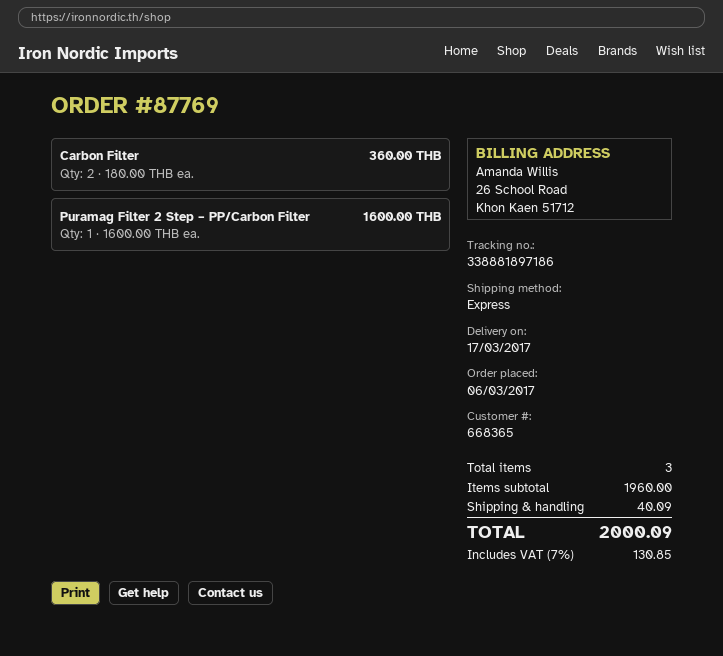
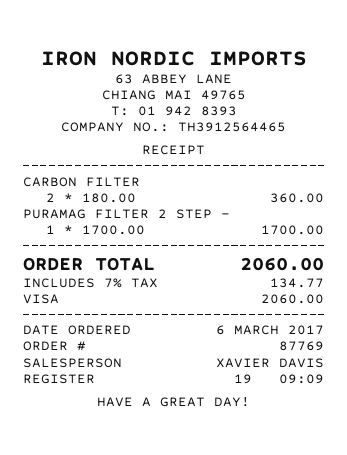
Puramag Filter 2 Step – PP/Carbon Filter: 1 x 1600.00 = 1600.00 -> 1 x 1700.00 = 1700.00
shipping: 40.09 -> none
tax: 7% = 130.85 -> 7% = 134.77
total: 2000.09 -> 2060.00

